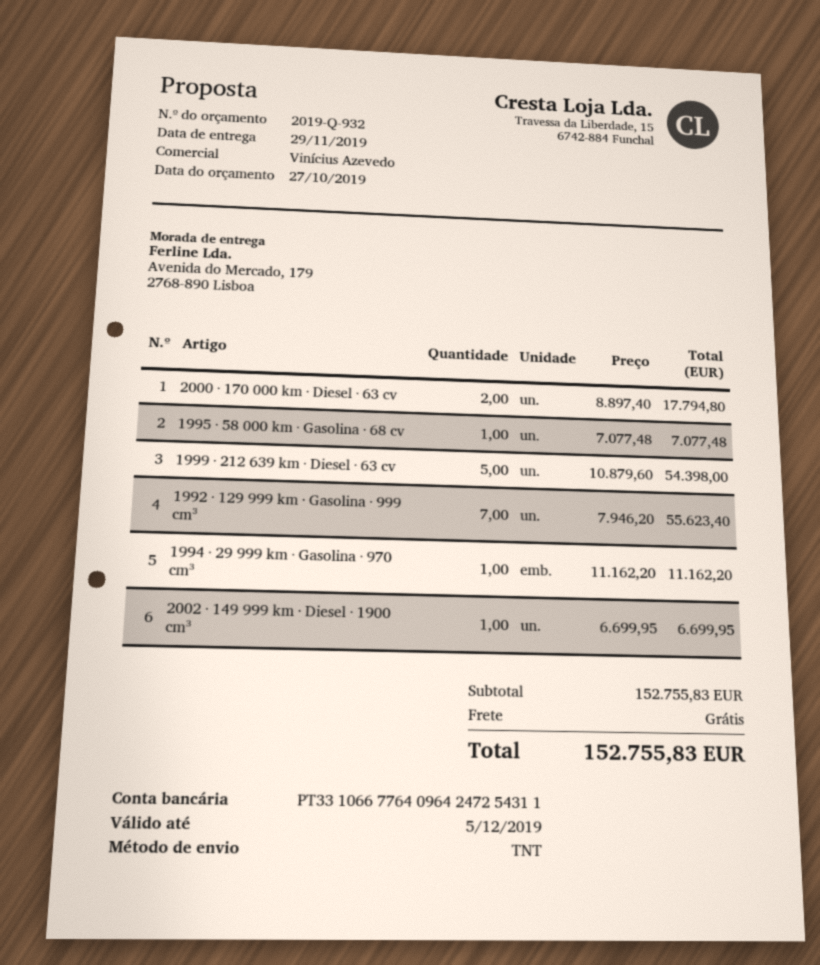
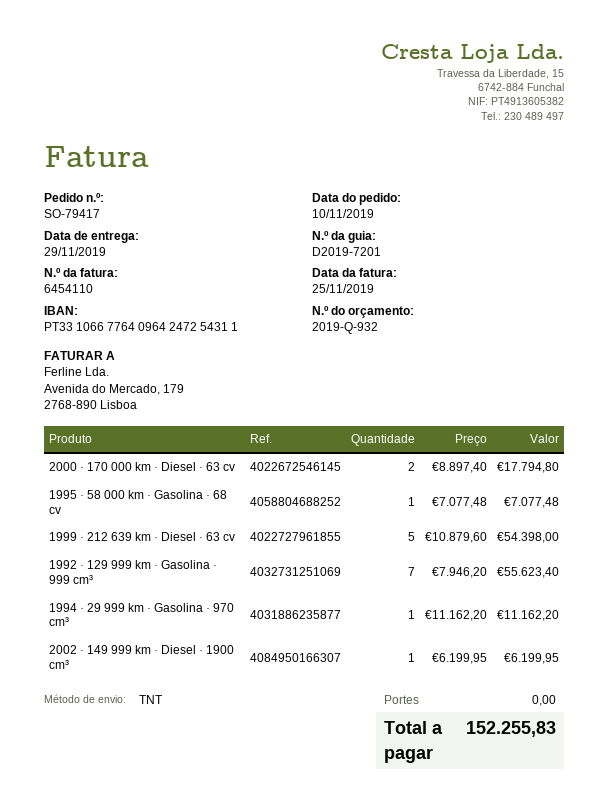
2002 · 149 999 km · Diesel · 1900 cm³: 1 x 6699.95 = 6699.95 -> 1 x 6199.95 = 6199.95
total: 152755.83 -> 152255.83

